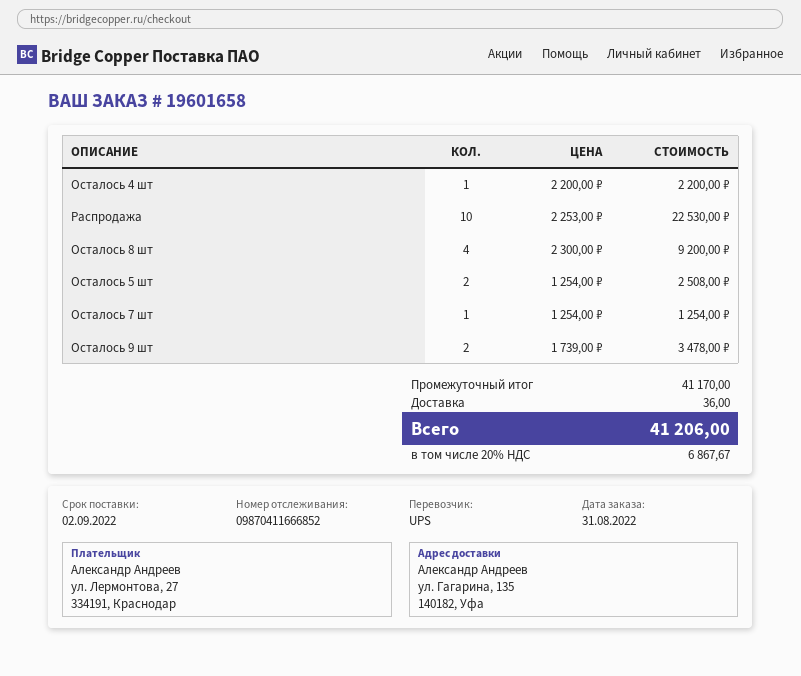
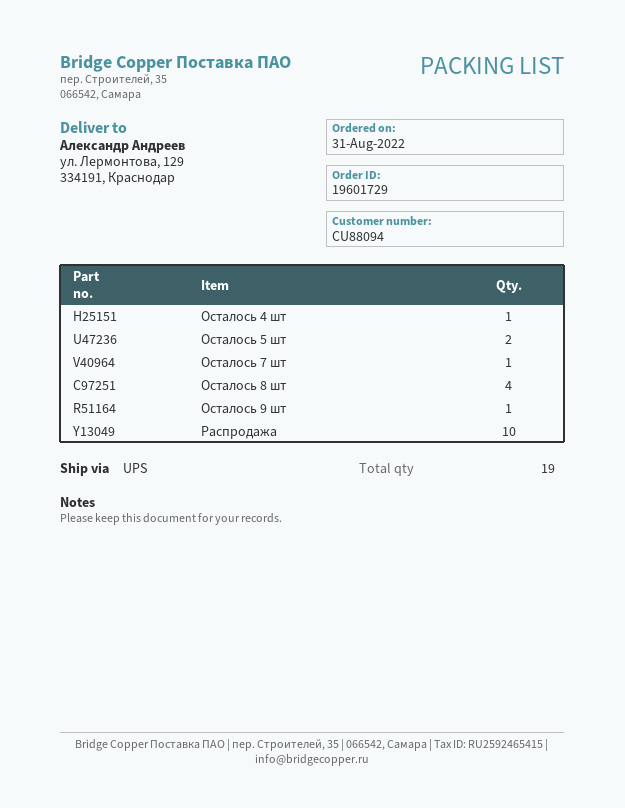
order number: 19601658 -> 19601729
ship to: ул. Гагарина, 135, 140182, Уфа -> ул. Лермонтова, 129, 334191, Краснодар
Осталось 9 шт: 2 -> 1

